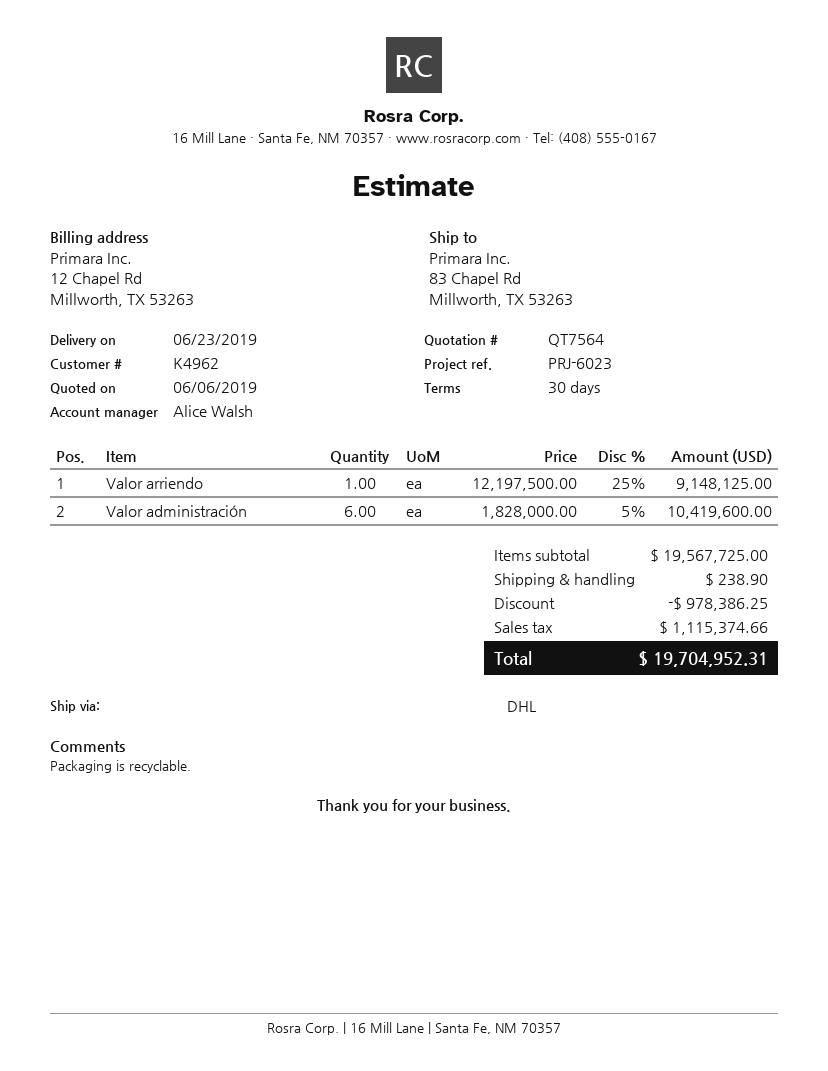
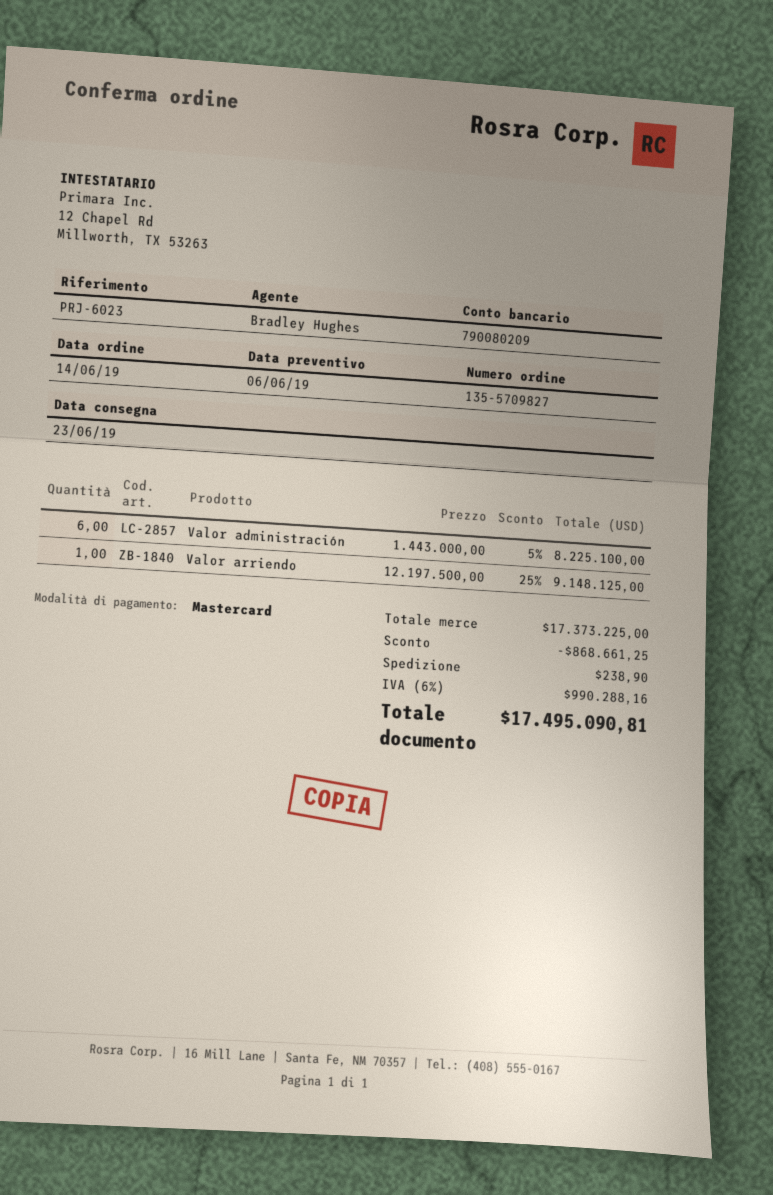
sales rep: Alice Walsh -> Bradley Hughes
Valor administración: 6 x 1828000.00 - 5% = 10419600.00 -> 6 x 1443000.00 - 5% = 8225100.00
subtotal: 19567725.00 -> 17373225.00
discount: 978386.25 -> 868661.25
tax: 1115374.66 -> 990288.16
total: 19704952.31 -> 17495090.81

